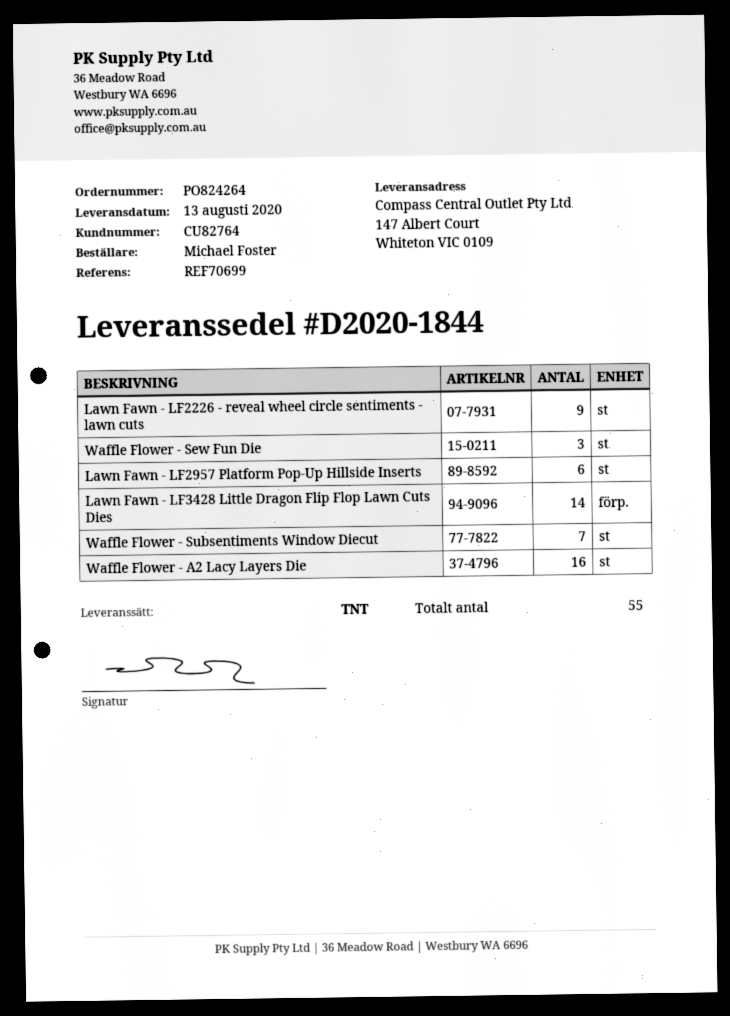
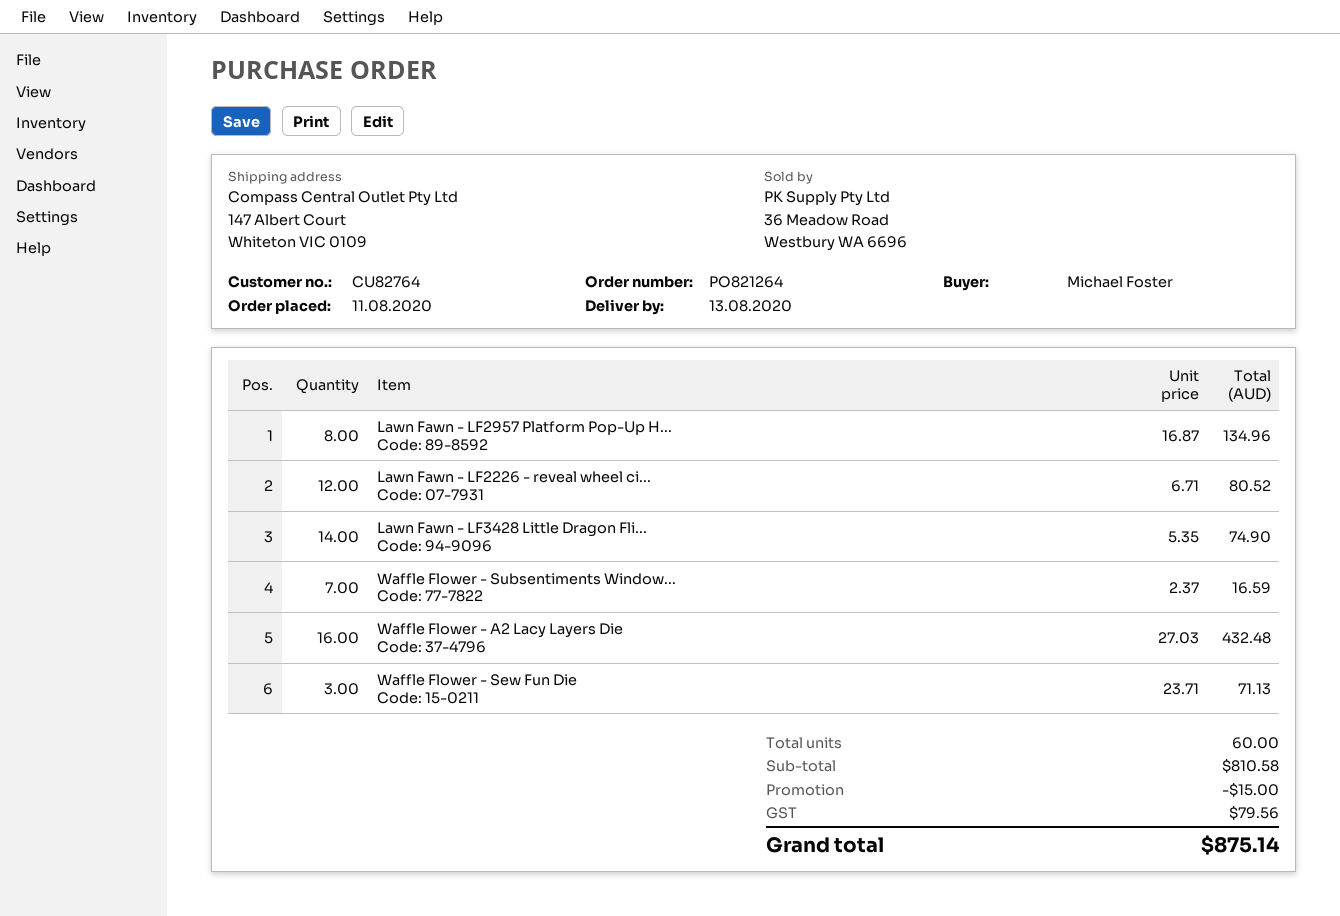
order number: PO824264 -> PO821264
Lawn Fawn - LF2226 - reveal wheel circle sentiments - lawn cuts: 9 -> 12
Lawn Fawn - LF2957 Platform Pop-Up Hillside Inserts: 6 -> 8
total quantity: 55 -> 60

